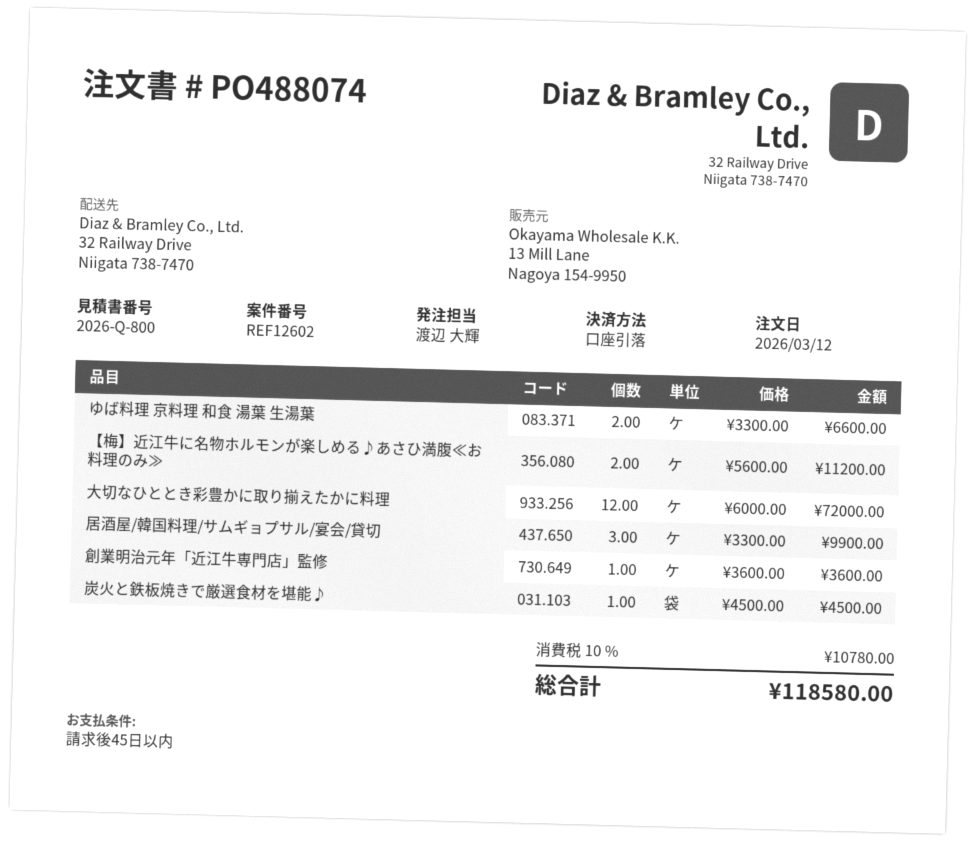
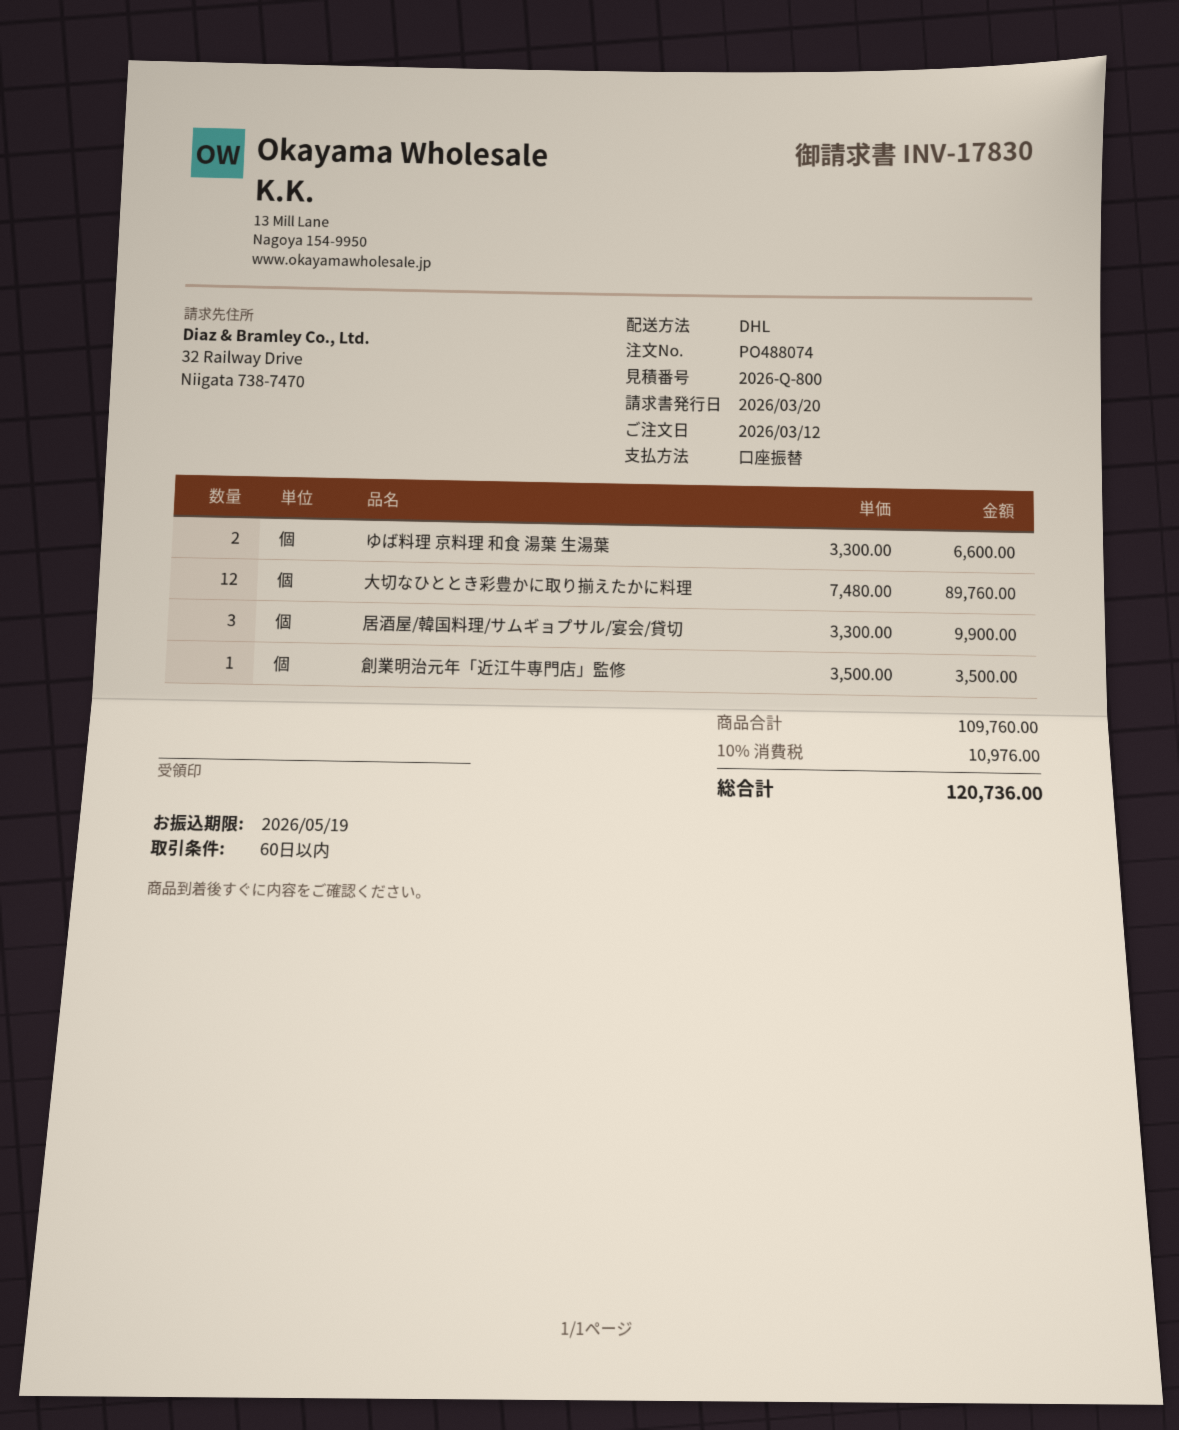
payment terms: 45 days -> 60 days
【梅】近江牛に名物ホルモンが楽しめる♪あさひ満腹≪お料理のみ≫: 2 x 5600.00 = 11200.00 -> none
大切なひととき彩豊かに取り揃えたかに料理: 12 x 6000.00 = 72000.00 -> 12 x 7480.00 = 89760.00
創業明治元年「近江牛専門店」監修: 1 x 3600.00 = 3600.00 -> 1 x 3500.00 = 3500.00
炭火と鉄板焼きで厳選食材を堪能♪: 1 x 4500.00 = 4500.00 -> none
tax: 10% = 10780.00 -> 10% = 10976.00
total: 118580.00 -> 120736.00

